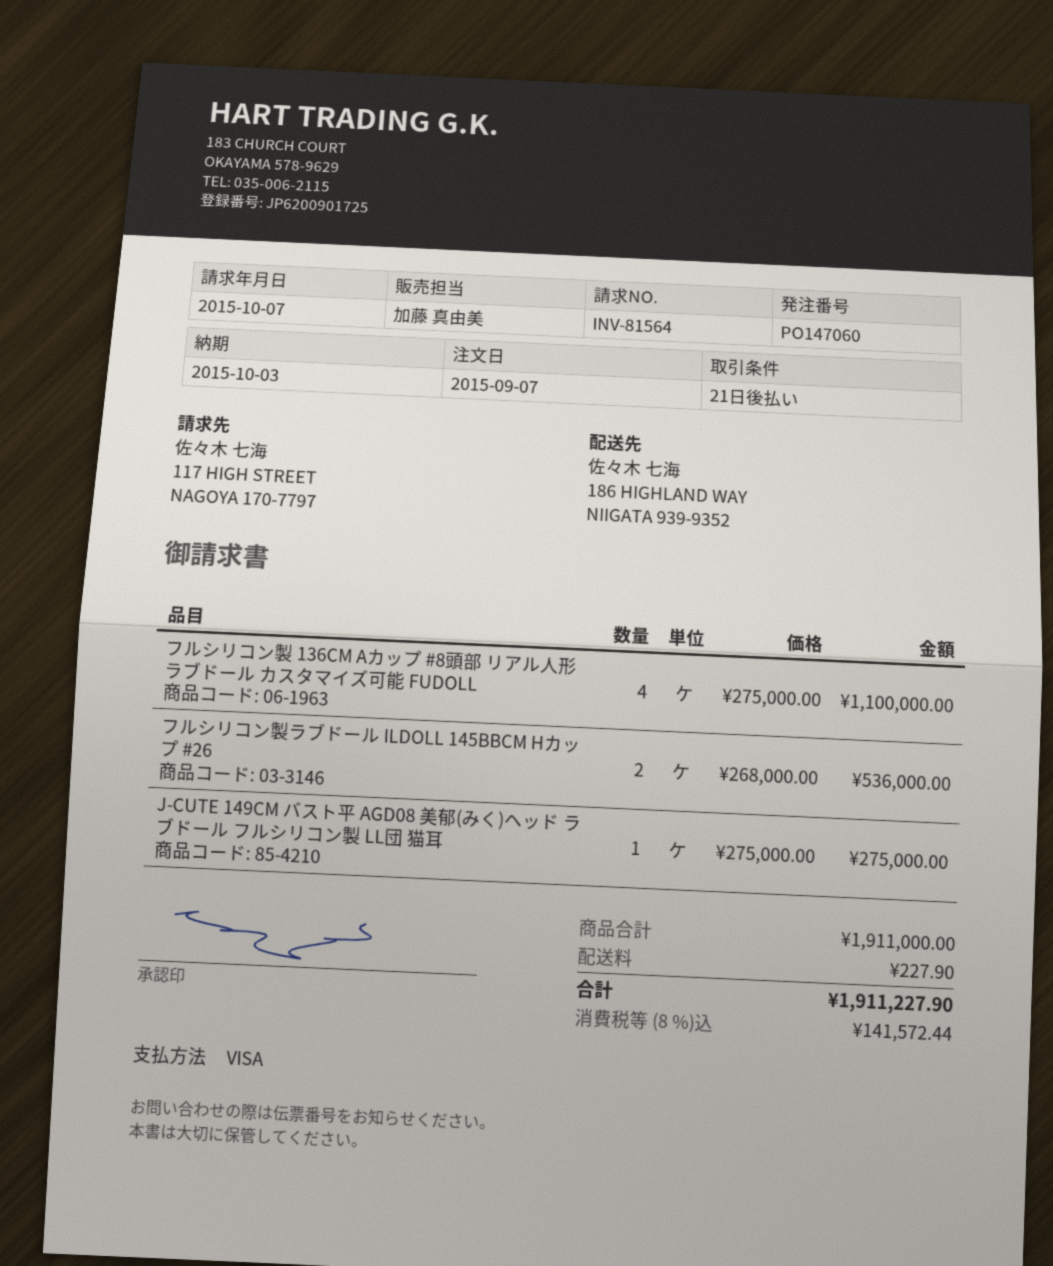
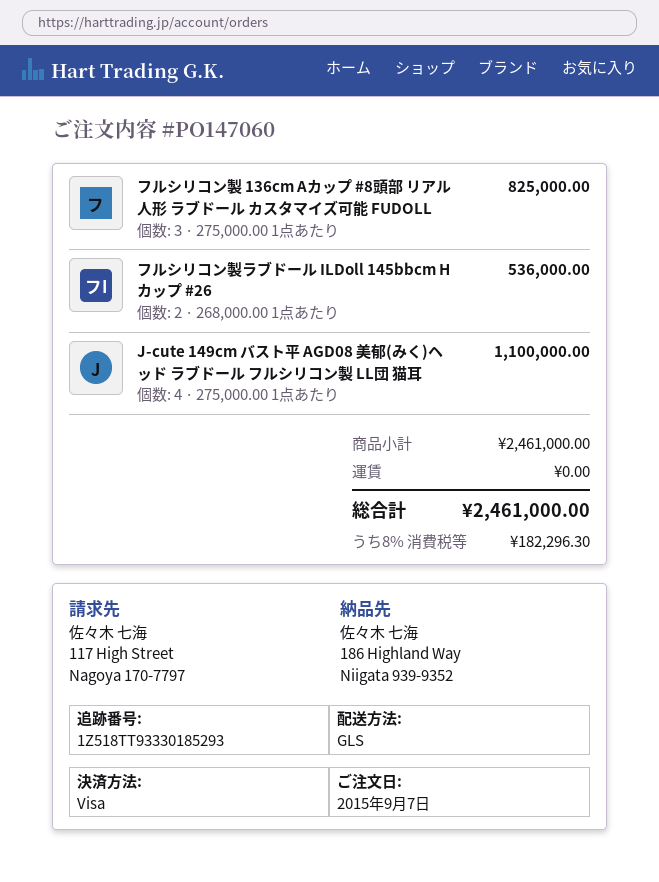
フルシリコン製 136CM Aカップ #8頭部 リアル人形 ラブドール カスタマイズ可能 FUDOLL: 4 x 275000.00 = 1100000.00 -> 3 x 275000.00 = 825000.00
J-CUTE 149CM バスト平 AGD08 美郁(みく)ヘッド ラブドール フルシリコン製 LL団 猫耳: 1 x 275000.00 = 275000.00 -> 4 x 275000.00 = 1100000.00
subtotal: 1911000.00 -> 2461000.00
shipping: 227.90 -> 0.00
tax: 8% = 141572.44 -> 8% = 182296.30
total: 1911227.90 -> 2461000.00

